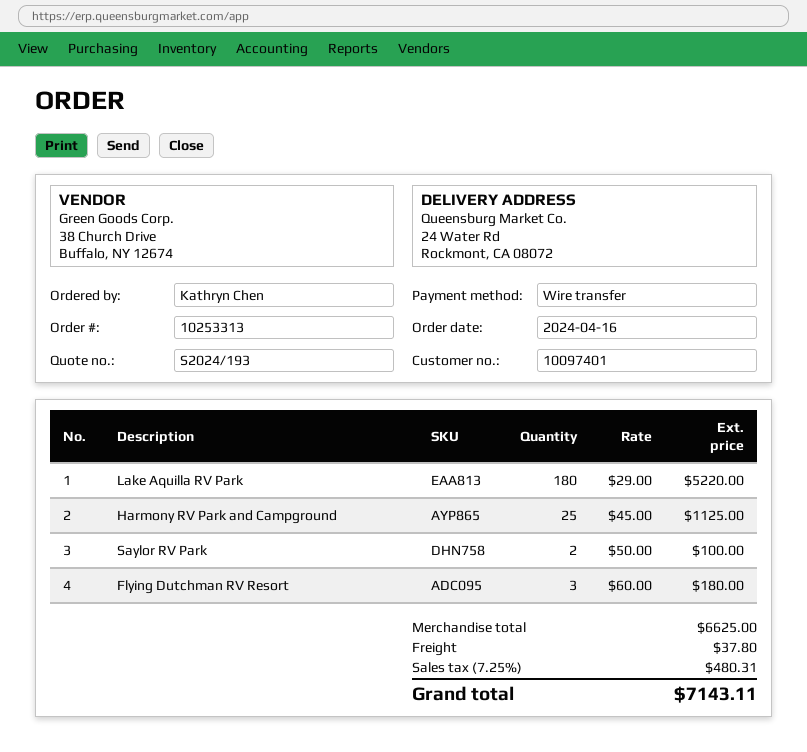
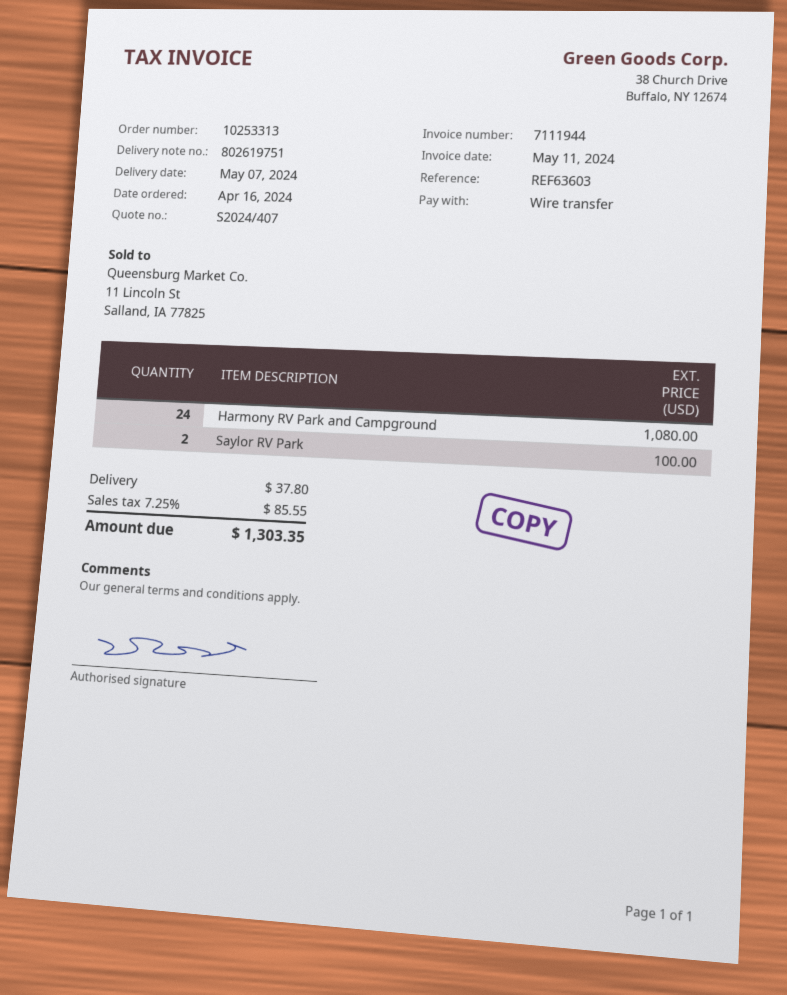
quote number: S2024/193 -> S2024/407
Lake Aquilla RV Park: 180 for 5220.00 -> none
Harmony RV Park and Campground: 25 for 1125.00 -> 24 for 1080.00
Flying Dutchman RV Resort: 3 for 180.00 -> none
tax: 7.25% = 480.31 -> 7.25% = 85.55
total: 7143.11 -> 1303.35

